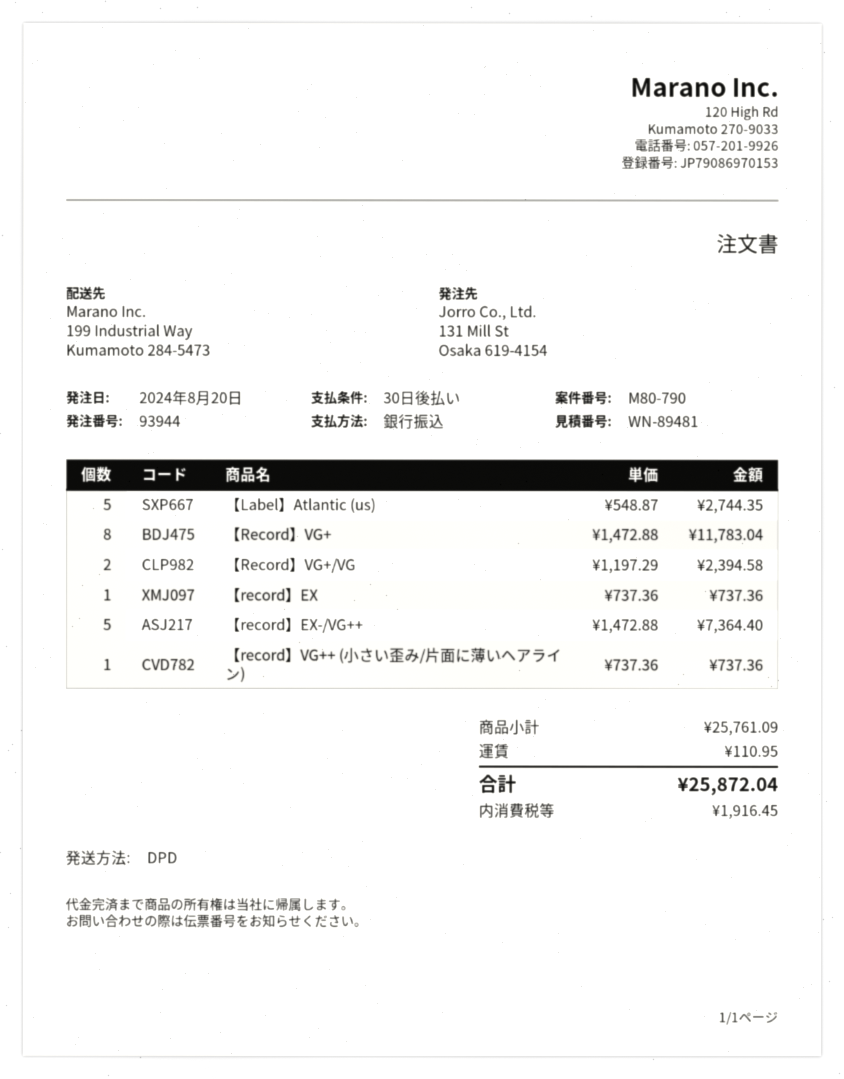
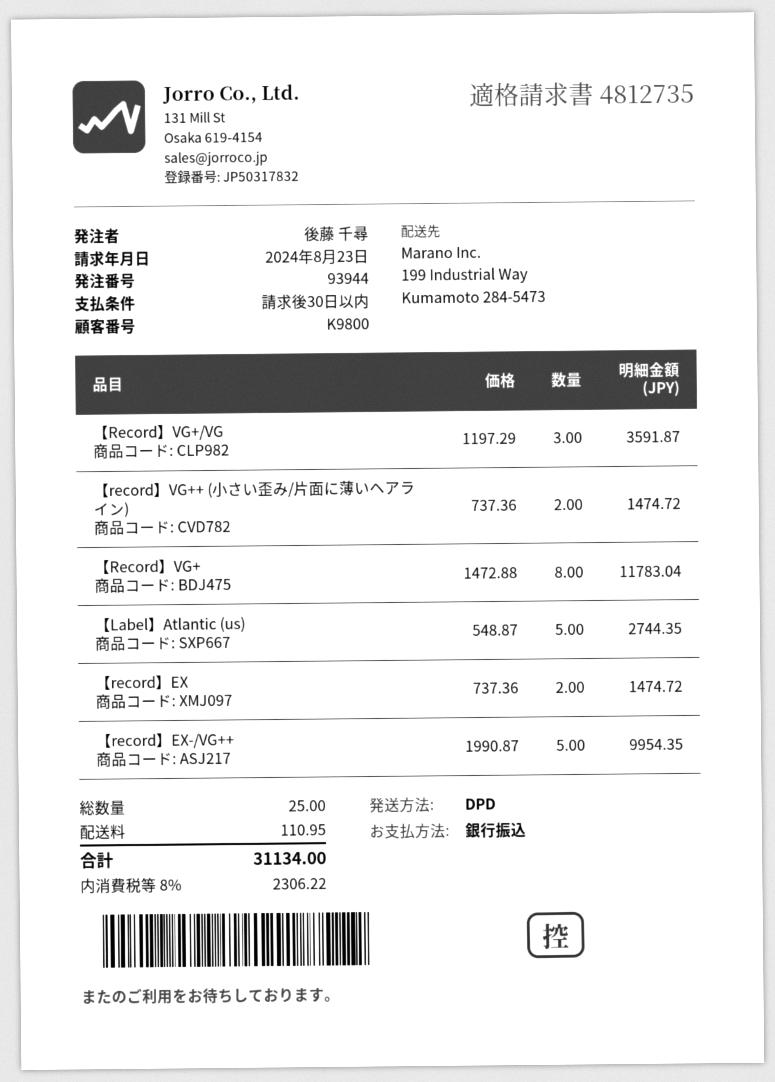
【Record】VG+/VG: 2 x 1197.29 = 2394.58 -> 3 x 1197.29 = 3591.87
【record】EX: 1 x 737.36 = 737.36 -> 2 x 737.36 = 1474.72
【record】EX-/VG++: 5 x 1472.88 = 7364.40 -> 5 x 1990.87 = 9954.35
【record】VG++ (小さい歪み/片面に薄いヘアライン): 1 x 737.36 = 737.36 -> 2 x 737.36 = 1474.72
tax: 1916.45 -> 2306.22
total: 25872.04 -> 31134.00

